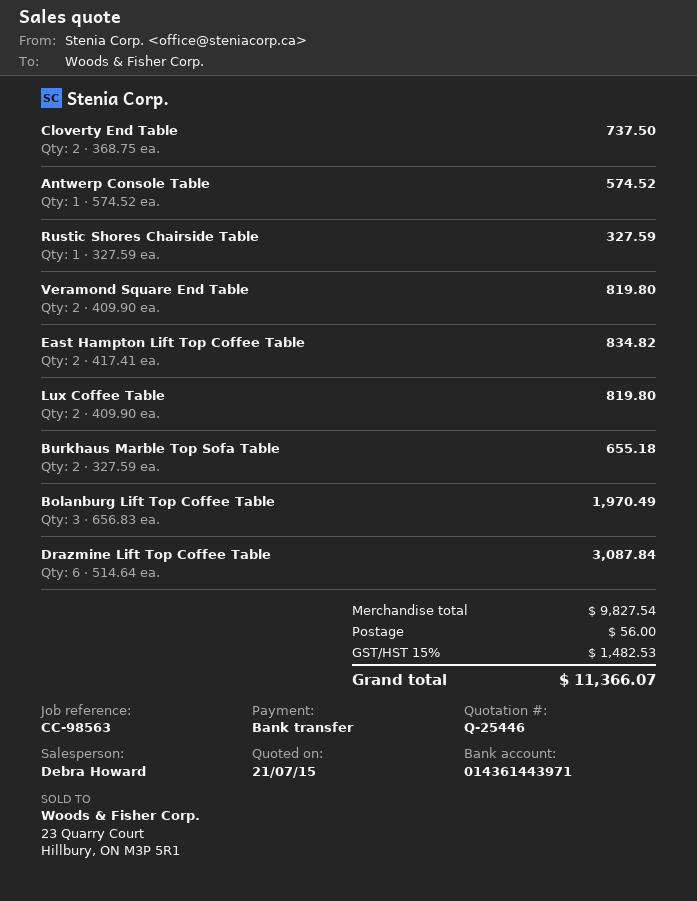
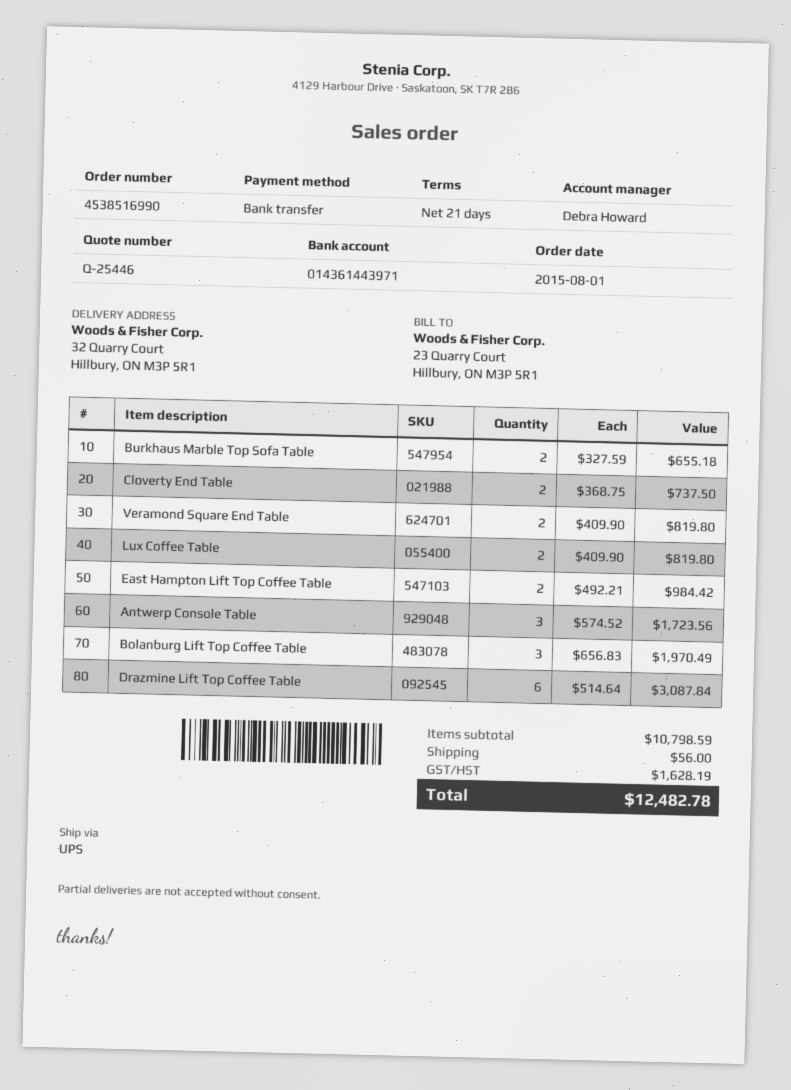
Antwerp Console Table: 1 x 574.52 = 574.52 -> 3 x 574.52 = 1723.56
Rustic Shores Chairside Table: 1 x 327.59 = 327.59 -> none
East Hampton Lift Top Coffee Table: 2 x 417.41 = 834.82 -> 2 x 492.21 = 984.42
subtotal: 9827.54 -> 10798.59
tax: 1482.53 -> 1628.19
total: 11366.07 -> 12482.78

